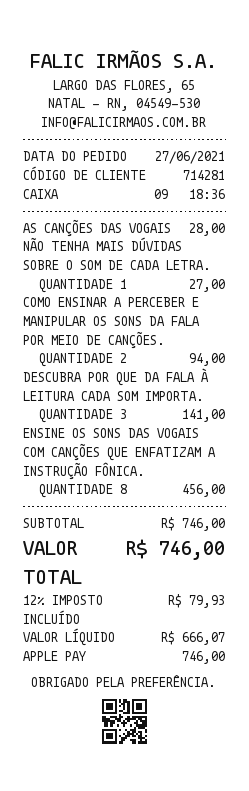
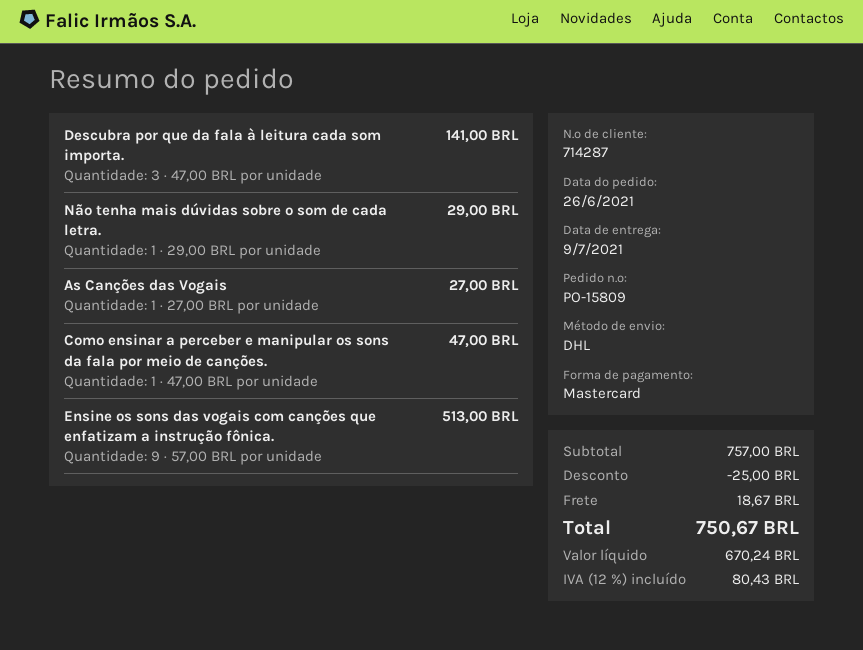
order date: 2021-06-27 -> 2021-06-26
customer number: 714281 -> 714287
payment method: Apple Pay -> Mastercard
AS CANÇÕES DAS VOGAIS: 1 for 28.00 -> 1 for 27.00
NÃO TENHA MAIS DÚVIDAS SOBRE O SOM DE CADA LETRA.: 1 for 27.00 -> 1 for 29.00
COMO ENSINAR A PERCEBER E MANIPULAR OS SONS DA FALA POR MEIO DE CANÇÕES.: 2 for 94.00 -> 1 for 47.00
ENSINE OS SONS DAS VOGAIS COM CANÇÕES QUE ENFATIZAM A INSTRUÇÃO FÔNICA.: 8 for 456.00 -> 9 for 513.00
subtotal: 746.00 -> 757.00
discount: none -> 25.00
shipping: none -> 18.67
net: 666.07 -> 670.24
tax: 12% = 79.93 -> 12% = 80.43
total: 746.00 -> 750.67

